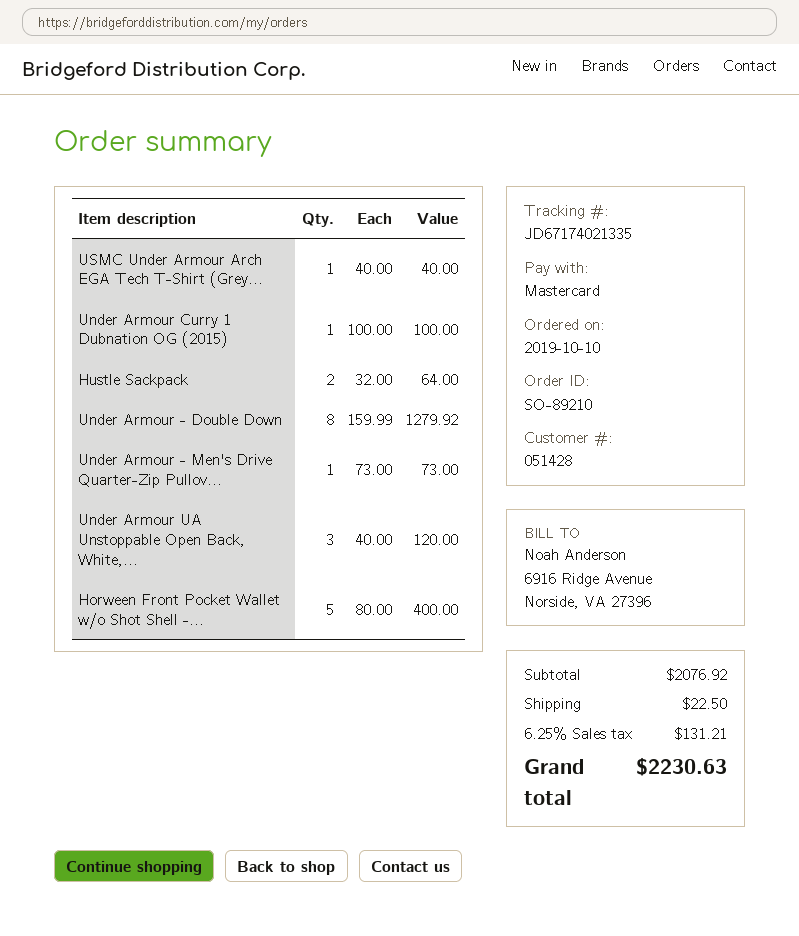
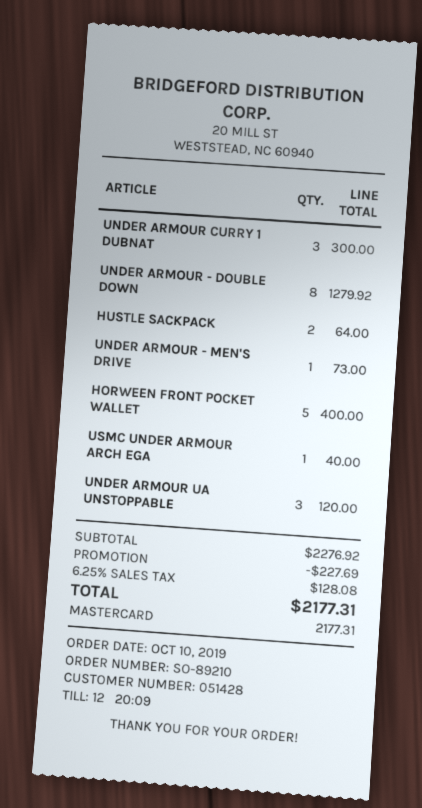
Under Armour Curry 1 Dubnation OG (2015): 1 for 100.00 -> 3 for 300.00
subtotal: 2076.92 -> 2276.92
discount: none -> 227.69
shipping: 22.50 -> none
tax: 6.25% = 131.21 -> 6.25% = 128.08
total: 2230.63 -> 2177.31

